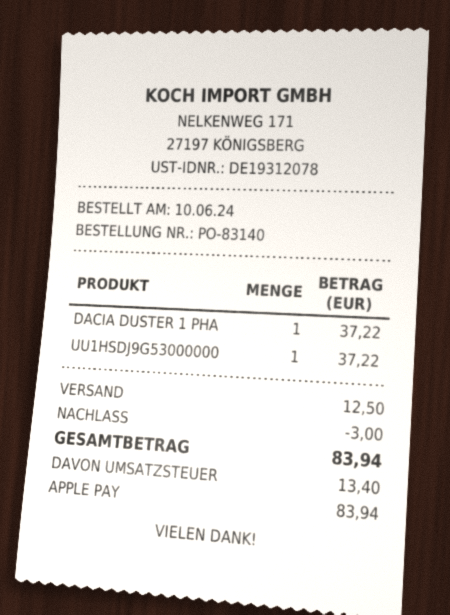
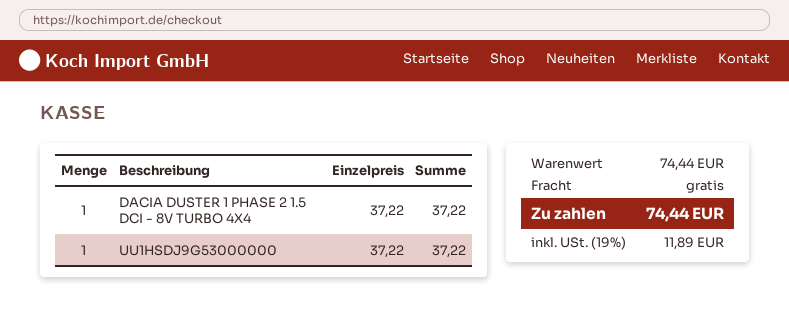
discount: 3.00 -> none
shipping: 12.50 -> 0.00
tax: 13.40 -> 11.89
total: 83.94 -> 74.44

